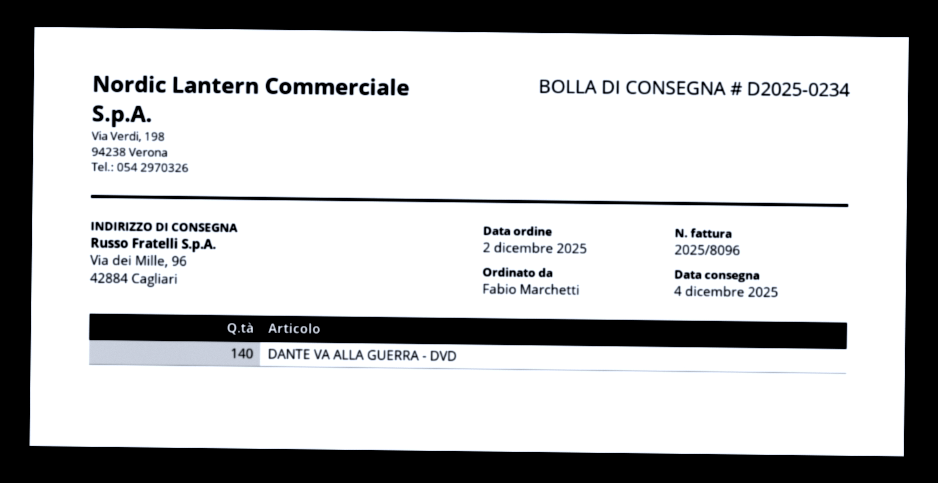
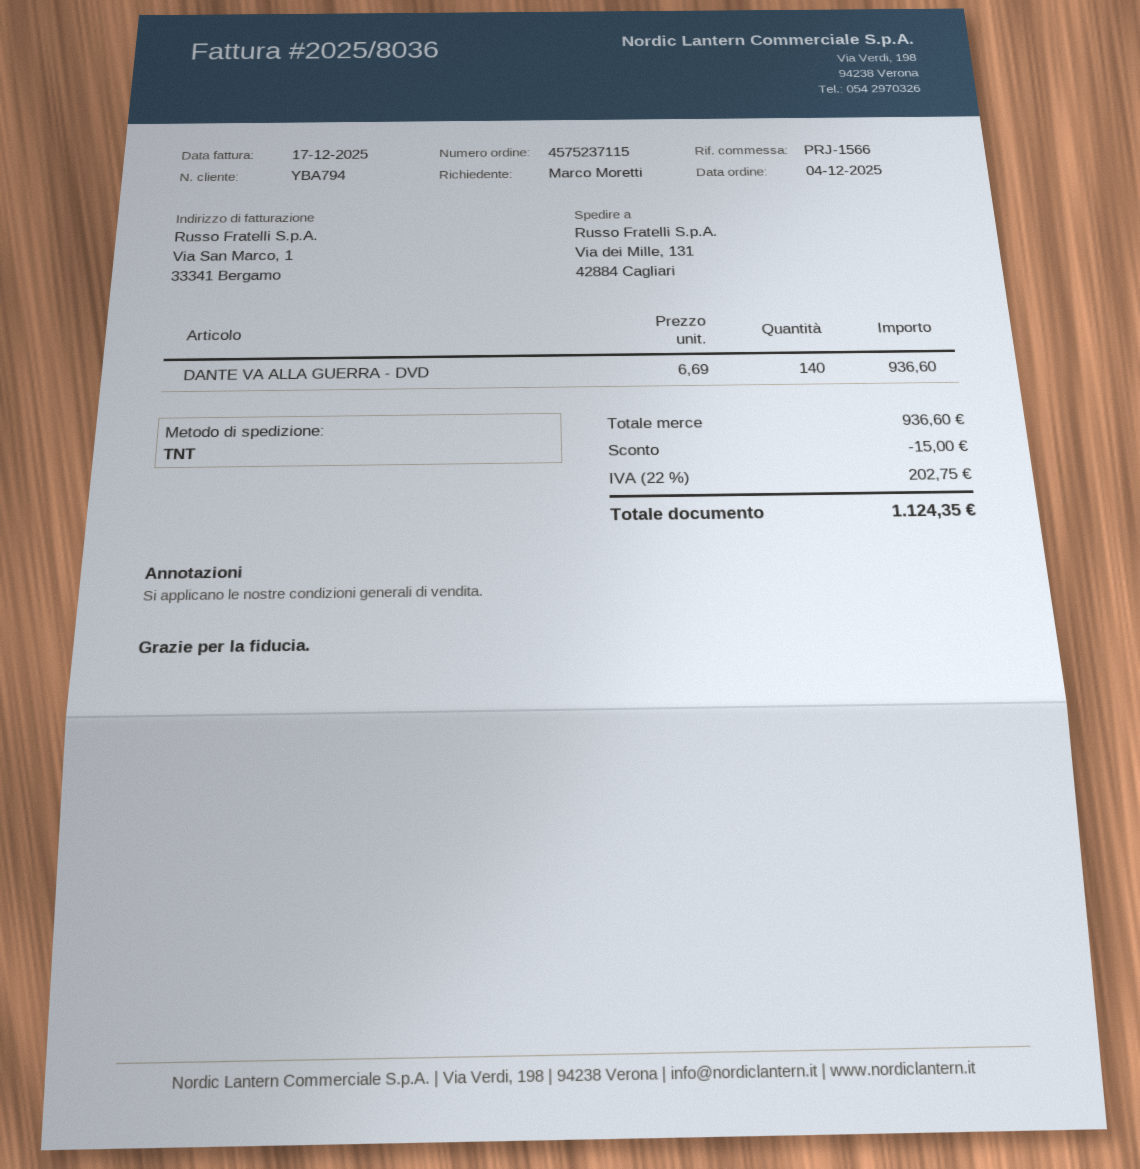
order date: 2025-12-02 -> 2025-12-04
invoice number: 2025/8096 -> 2025/8036
ordered by: Fabio Marchetti -> Marco Moretti
ship to: Via dei Mille, 96, 42884 Cagliari -> Via dei Mille, 131, 42884 Cagliari

